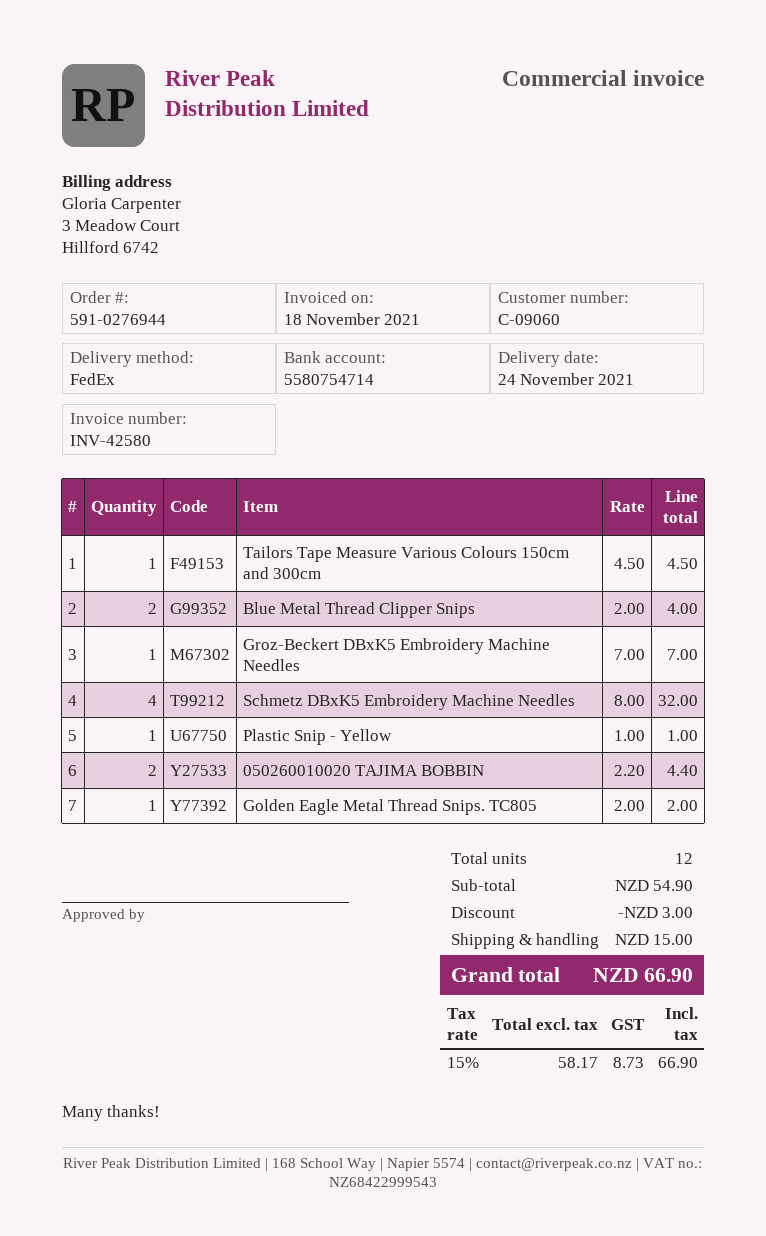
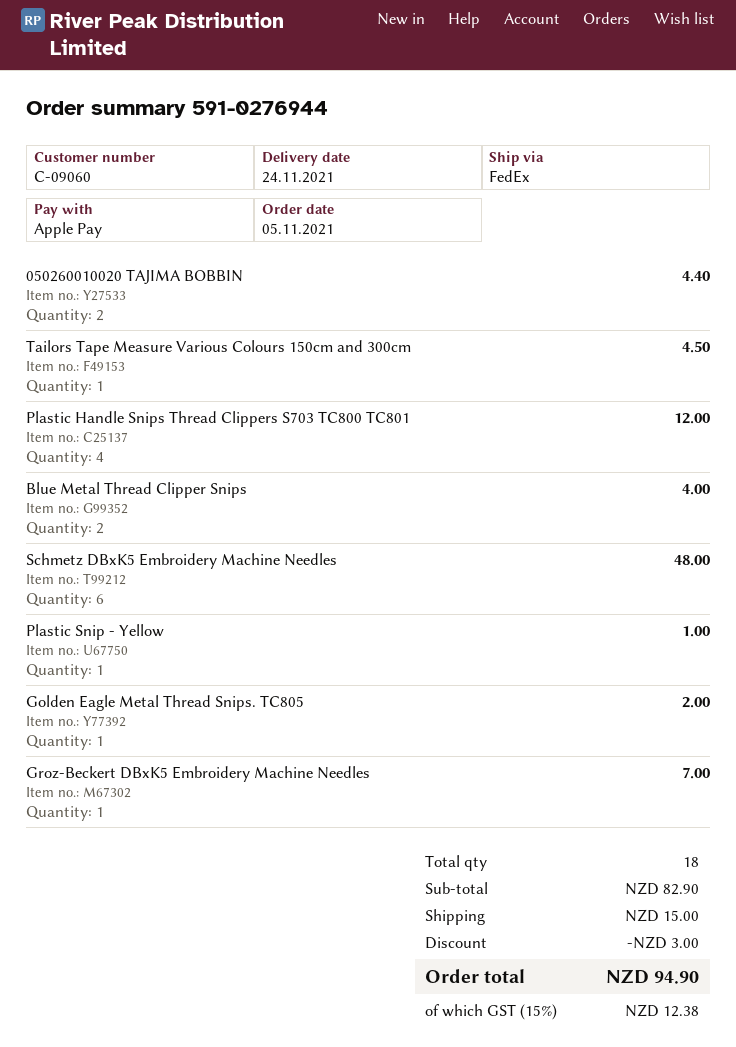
Schmetz DBxK5 Embroidery Machine Needles: 4 for 32.00 -> 6 for 48.00
Plastic Handle Snips Thread Clippers S703 TC800 TC801: none -> 4 for 12.00
total quantity: 12 -> 18
subtotal: 54.90 -> 82.90
tax: 15% = 8.73 -> 15% = 12.38
total: 66.90 -> 94.90

